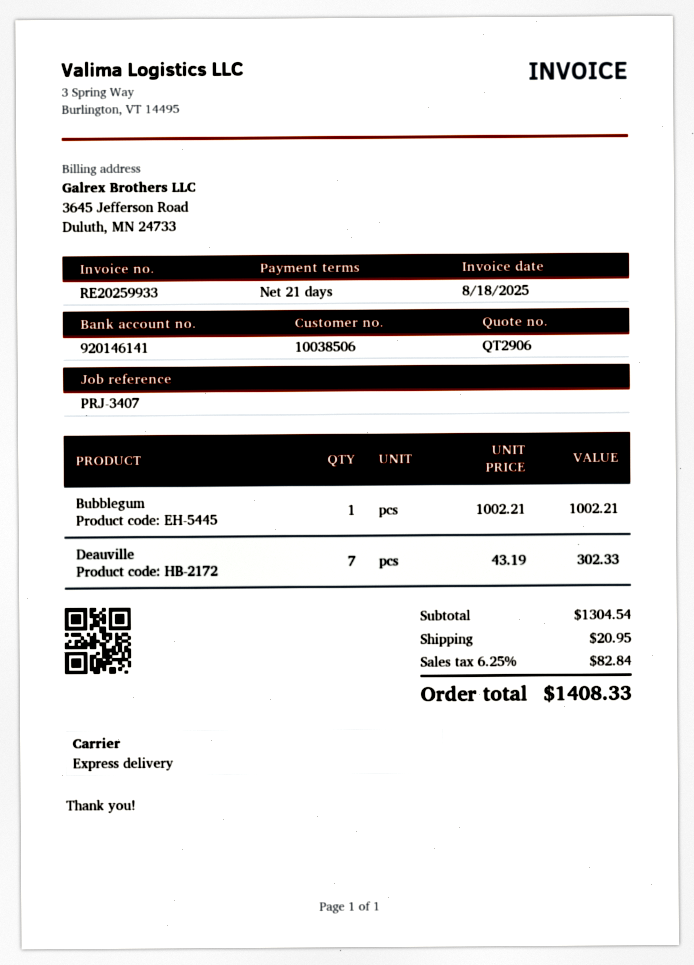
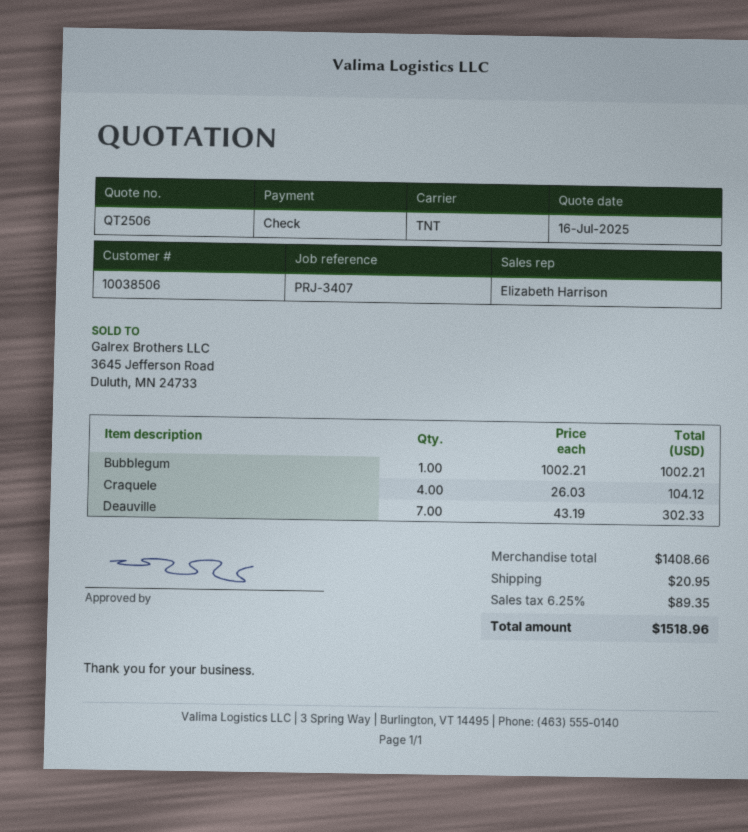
quote number: QT2906 -> QT2506
shipping method: express -> TNT
Craquele: none -> 4 x 26.03 = 104.12
subtotal: 1304.54 -> 1408.66
tax: 6.25% = 82.84 -> 6.25% = 89.35
total: 1408.33 -> 1518.96

